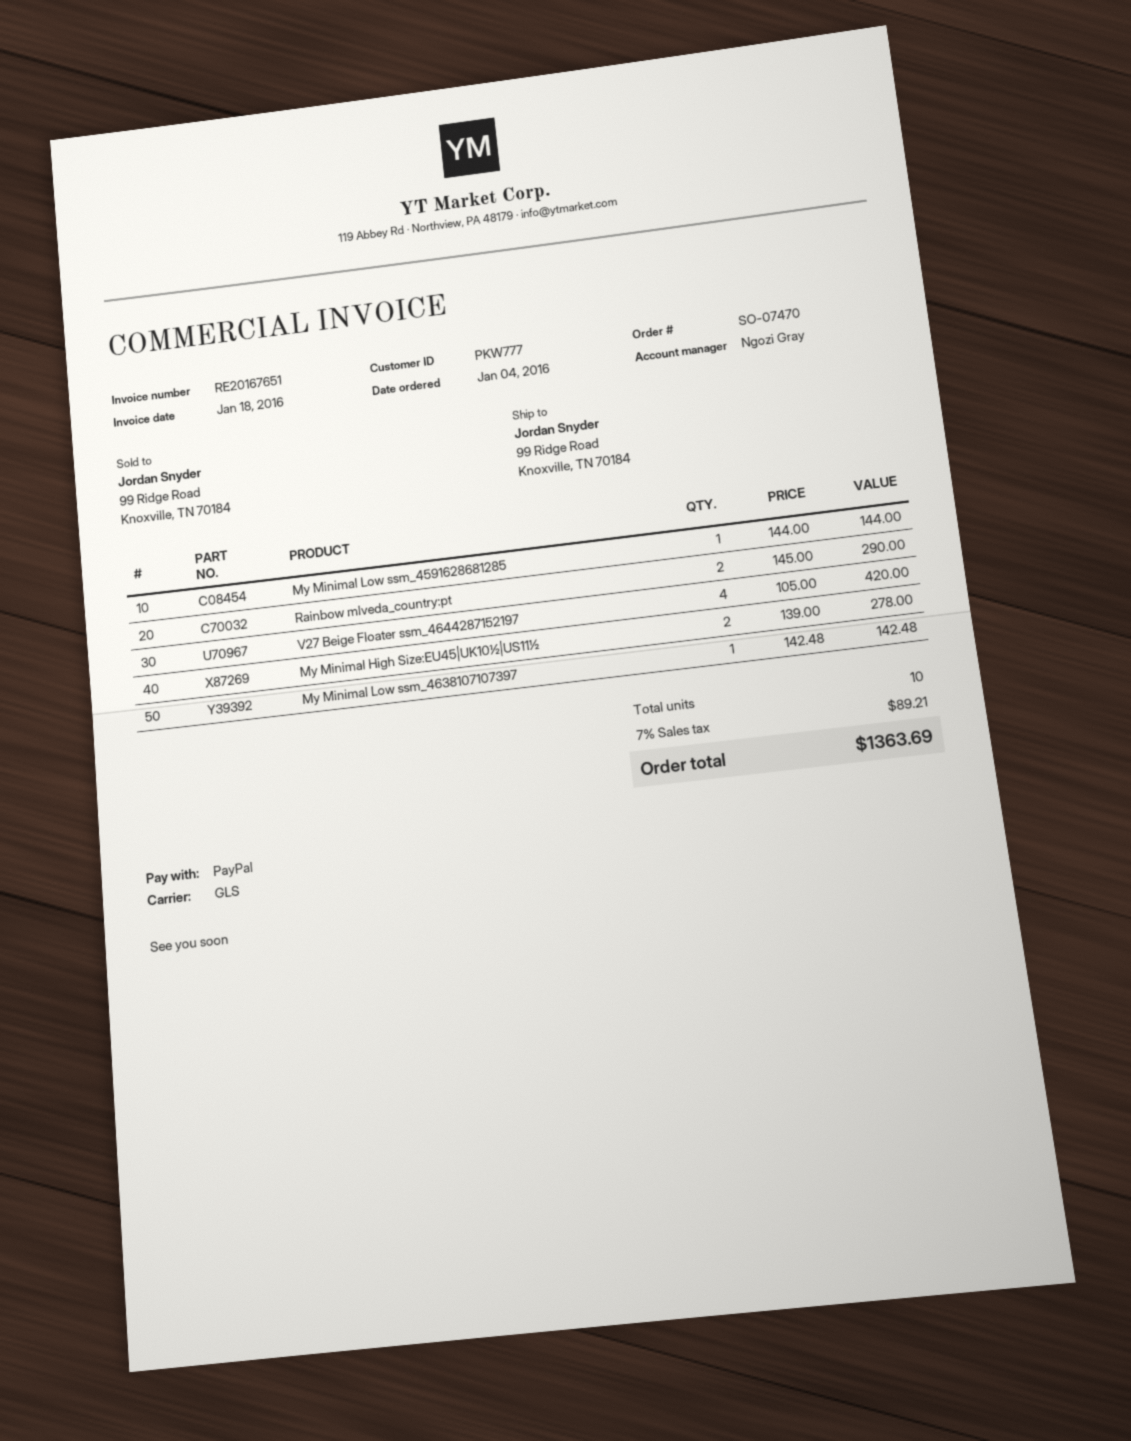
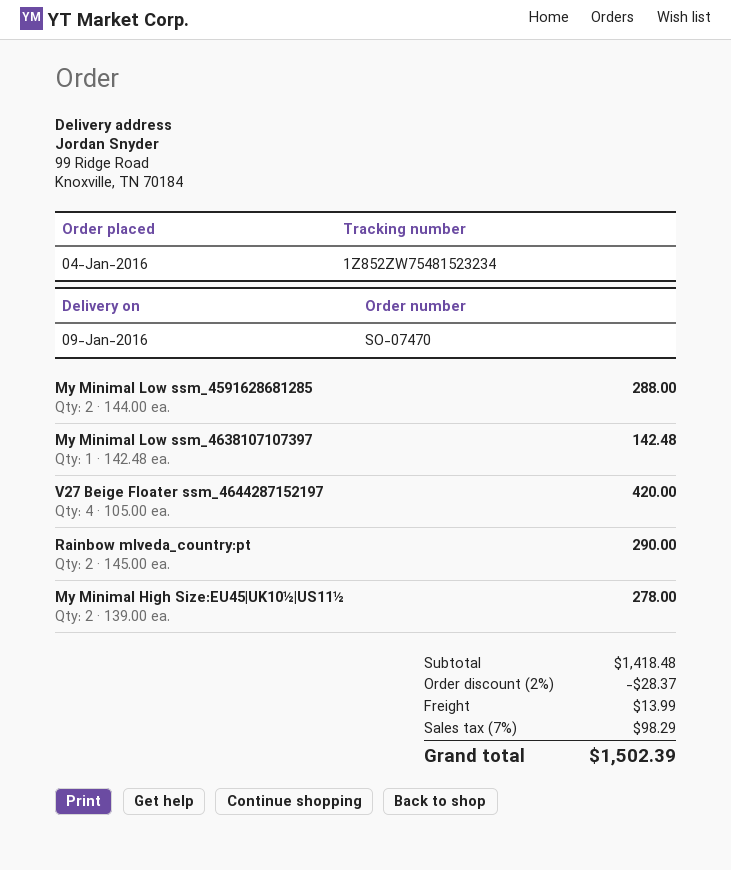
My Minimal Low ssm_4591628681285: 1 x 144.00 = 144.00 -> 2 x 144.00 = 288.00
discount: none -> 2% = 28.37
shipping: none -> 13.99
tax: 7% = 89.21 -> 7% = 98.29
total: 1363.69 -> 1502.39

